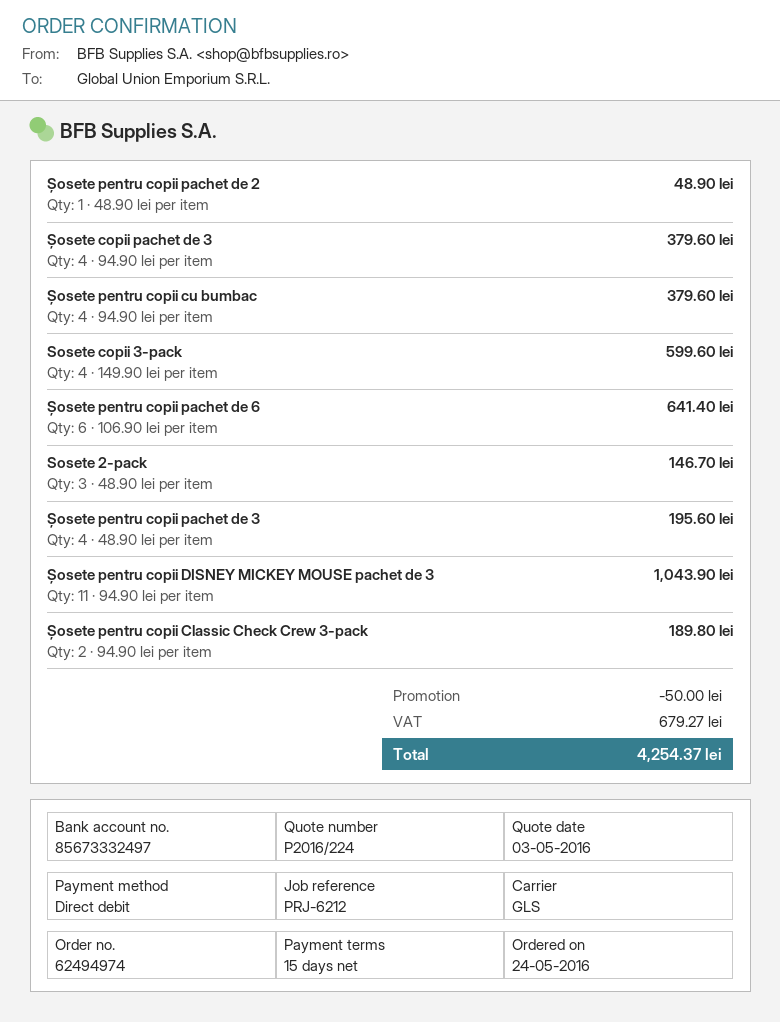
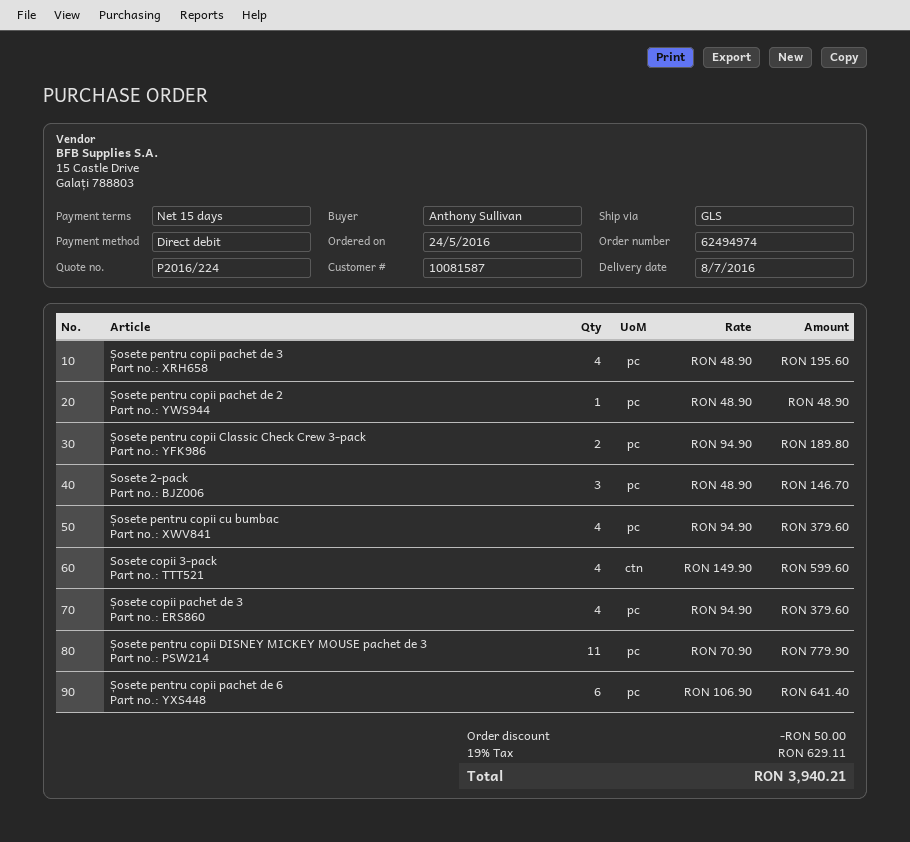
Șosete pentru copii DISNEY MICKEY MOUSE pachet de 3: 11 x 94.90 = 1043.90 -> 11 x 70.90 = 779.90
tax: 679.27 -> 629.11
total: 4254.37 -> 3940.21

